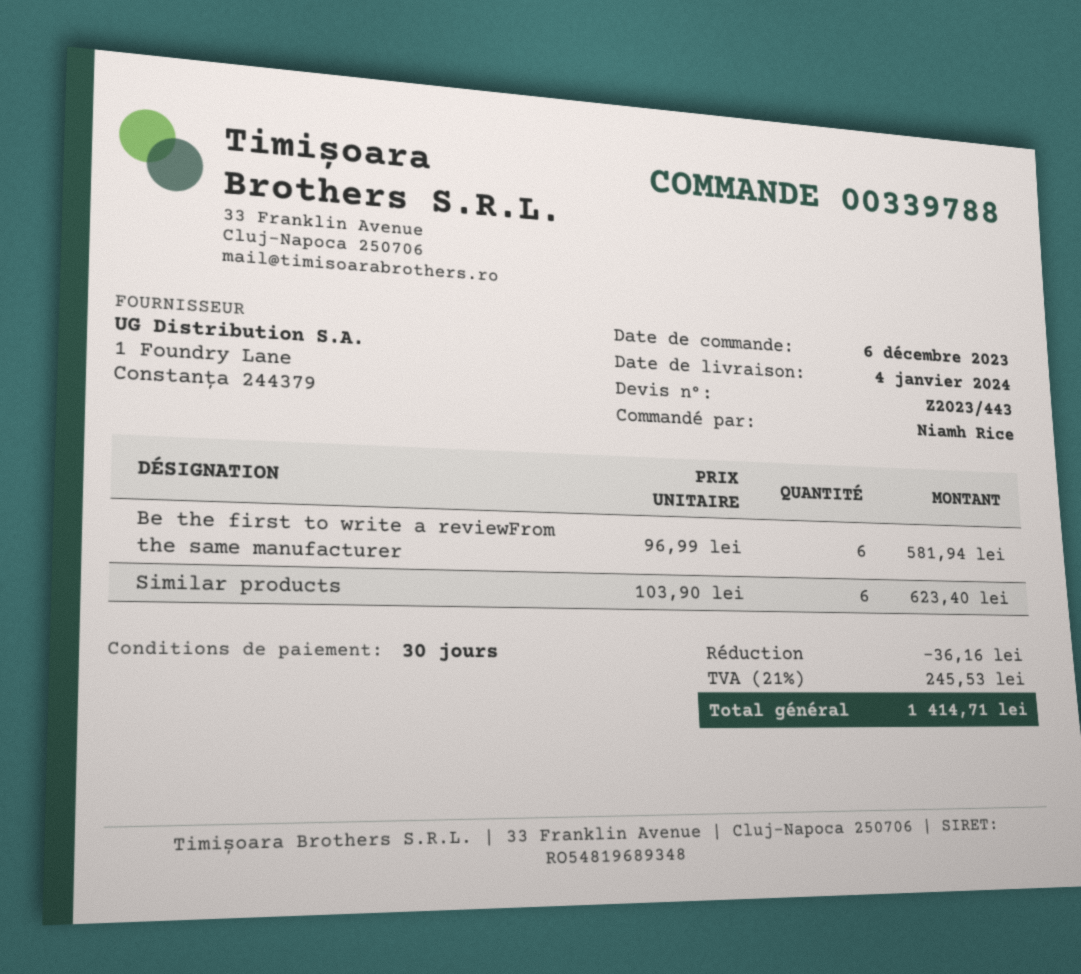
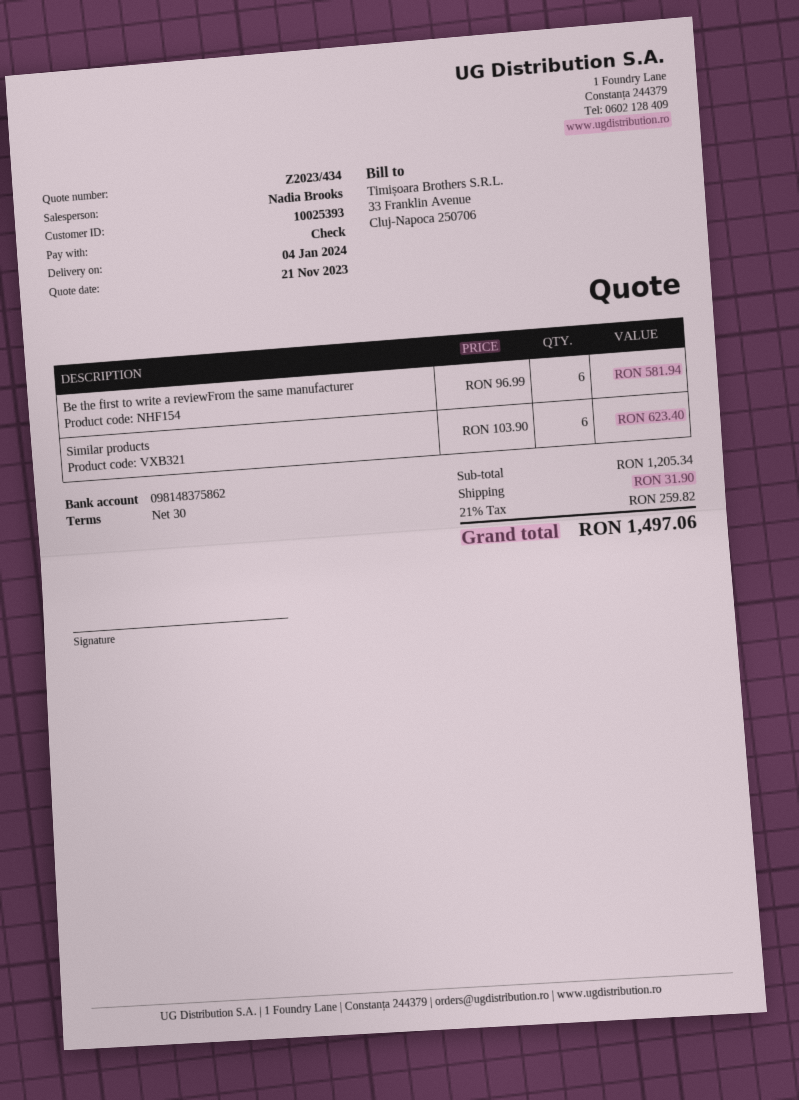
quote number: Z2023/443 -> Z2023/434
discount: 36.16 -> none
shipping: none -> 31.90
tax: 21% = 245.53 -> 21% = 259.82
total: 1414.71 -> 1497.06

